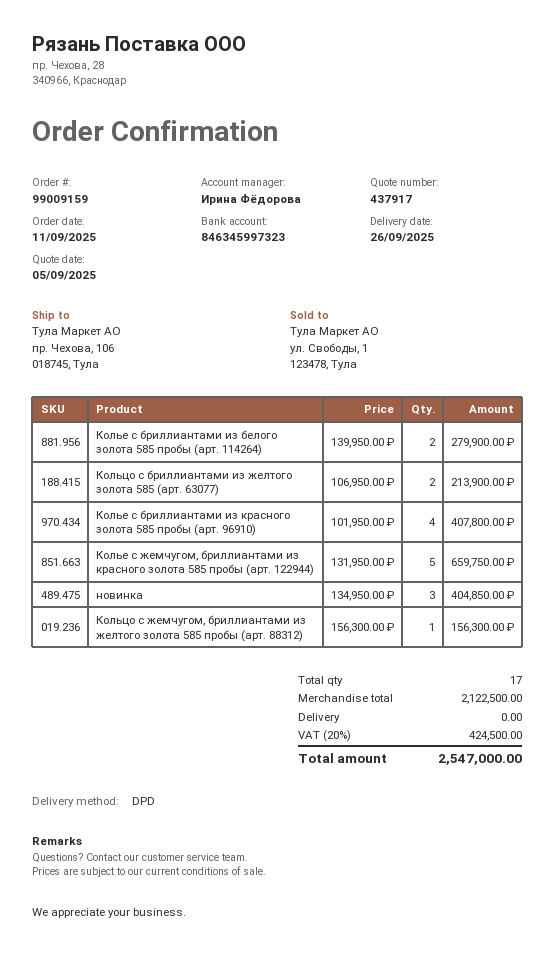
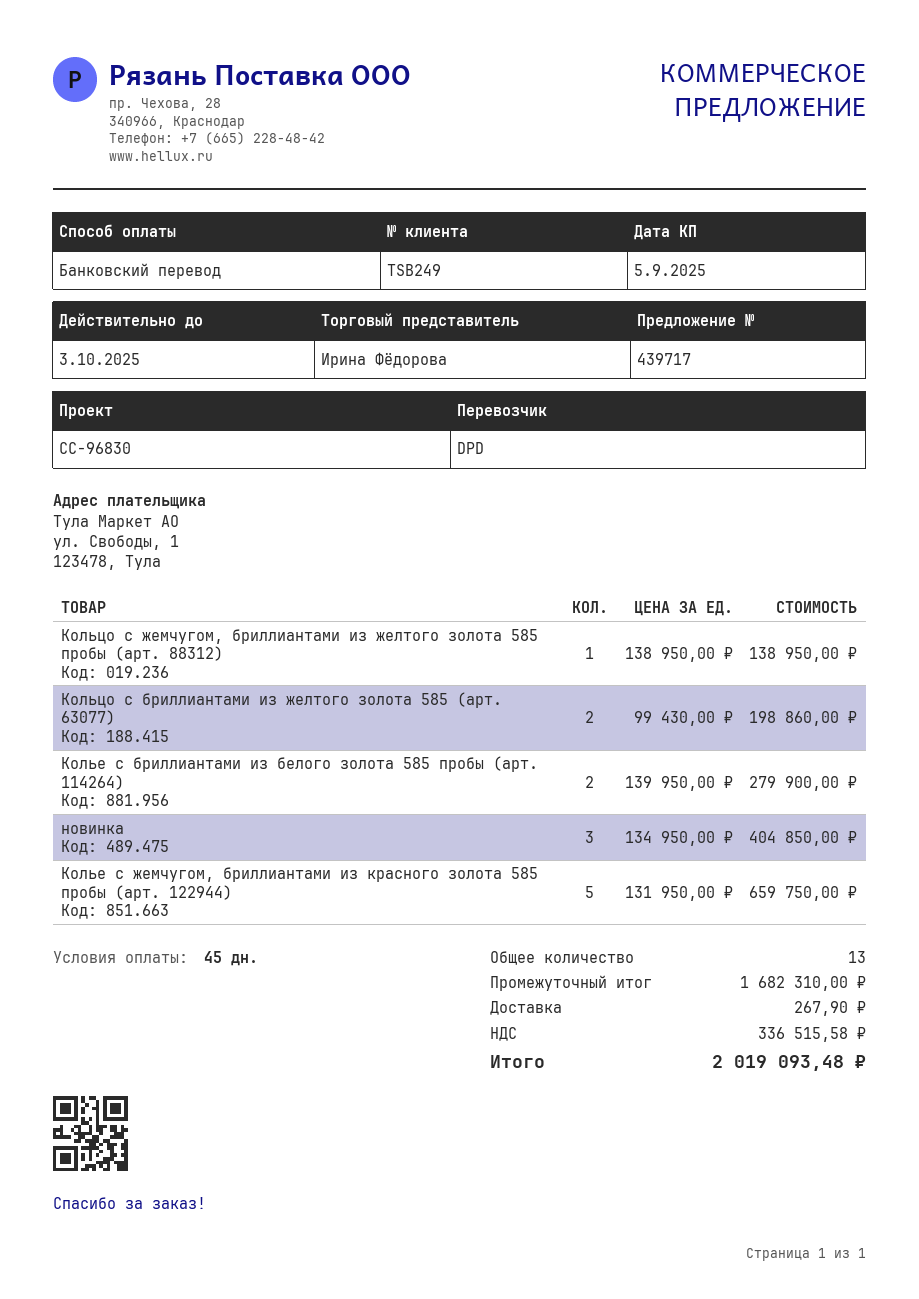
quote number: 437917 -> 439717
Кольцо с бриллиантами из желтого золота 585 (арт. 63077): 2 x 106950.00 = 213900.00 -> 2 x 99430.00 = 198860.00
Колье с бриллиантами из красного золота 585 пробы (арт. 96910): 4 x 101950.00 = 407800.00 -> none
Кольцо с жемчугом, бриллиантами из желтого золота 585 пробы (арт. 88312): 1 x 156300.00 = 156300.00 -> 1 x 138950.00 = 138950.00
total quantity: 17 -> 13
subtotal: 2122500.00 -> 1682310.00
shipping: 0.00 -> 267.90
tax: 424500.00 -> 336515.58
total: 2547000.00 -> 2019093.48

